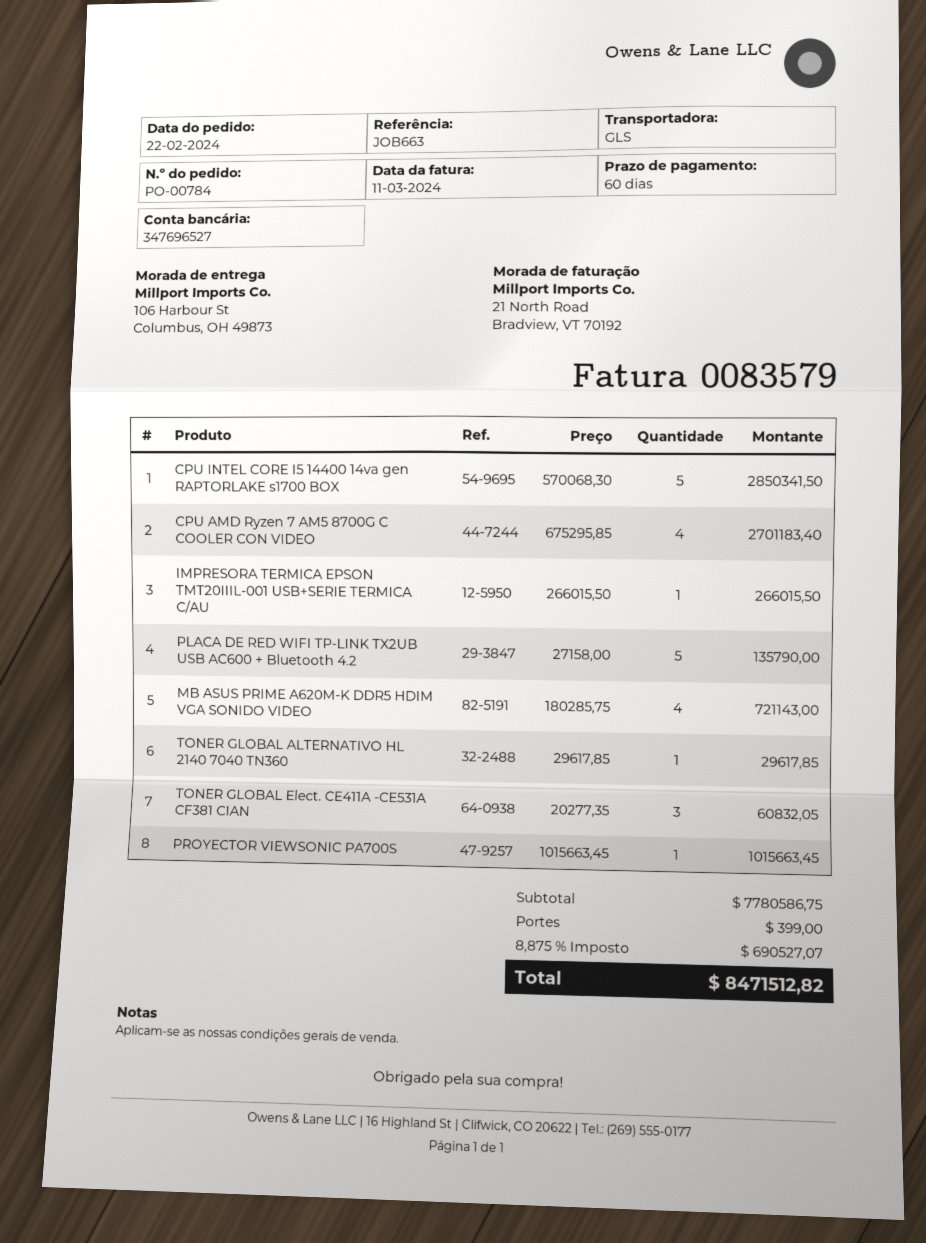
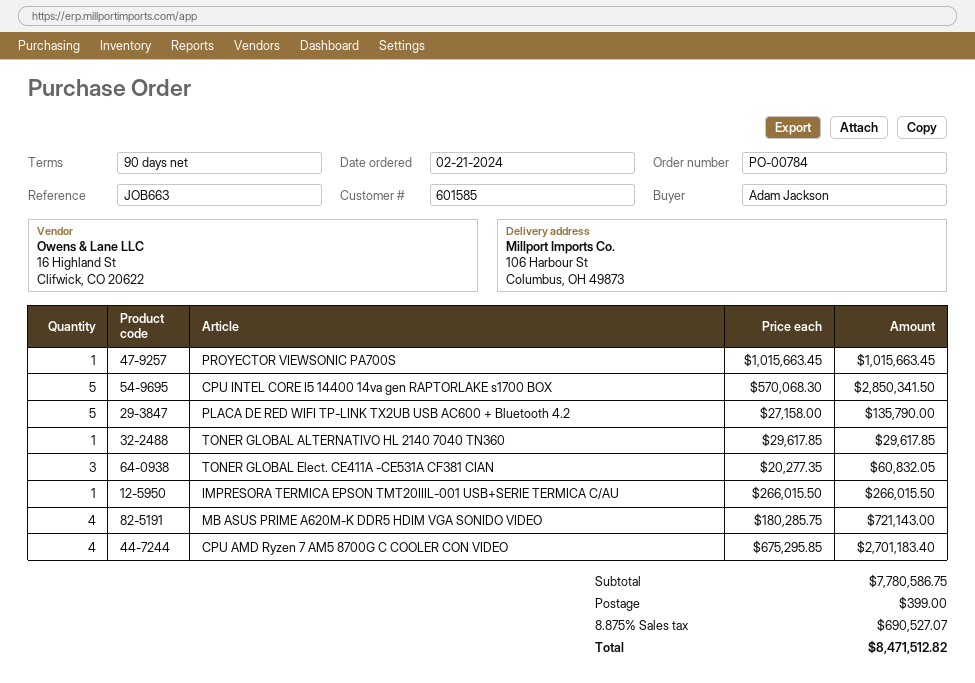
order date: 2024-02-22 -> 2024-02-21
payment terms: 60 days -> 90 days

